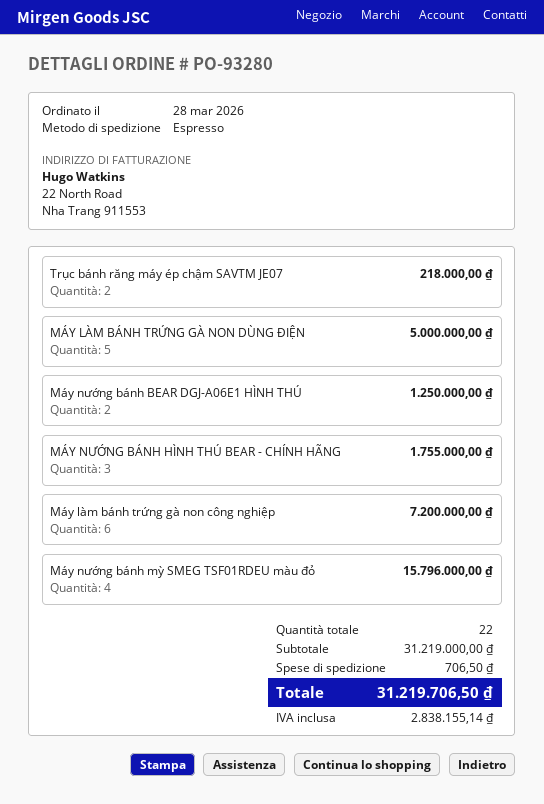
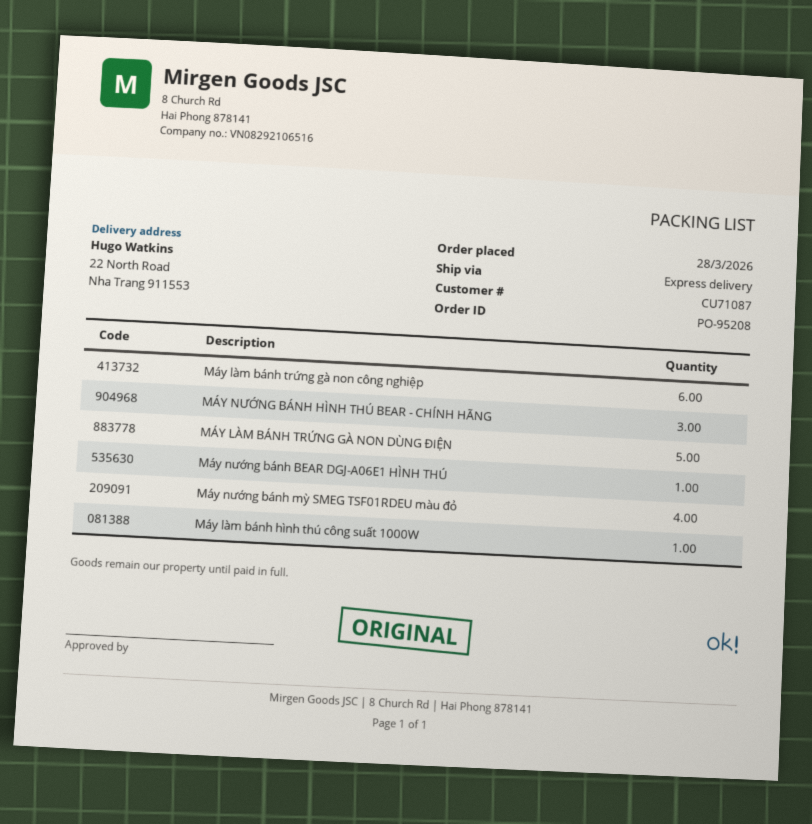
order number: PO-93280 -> PO-95208
Trục bánh răng máy ép chậm SAVTM JE07: 2 -> none
Máy nướng bánh BEAR DGJ-A06E1 HÌNH THÚ: 2 -> 1
Máy làm bánh hình thú công suất 1000W: none -> 1

